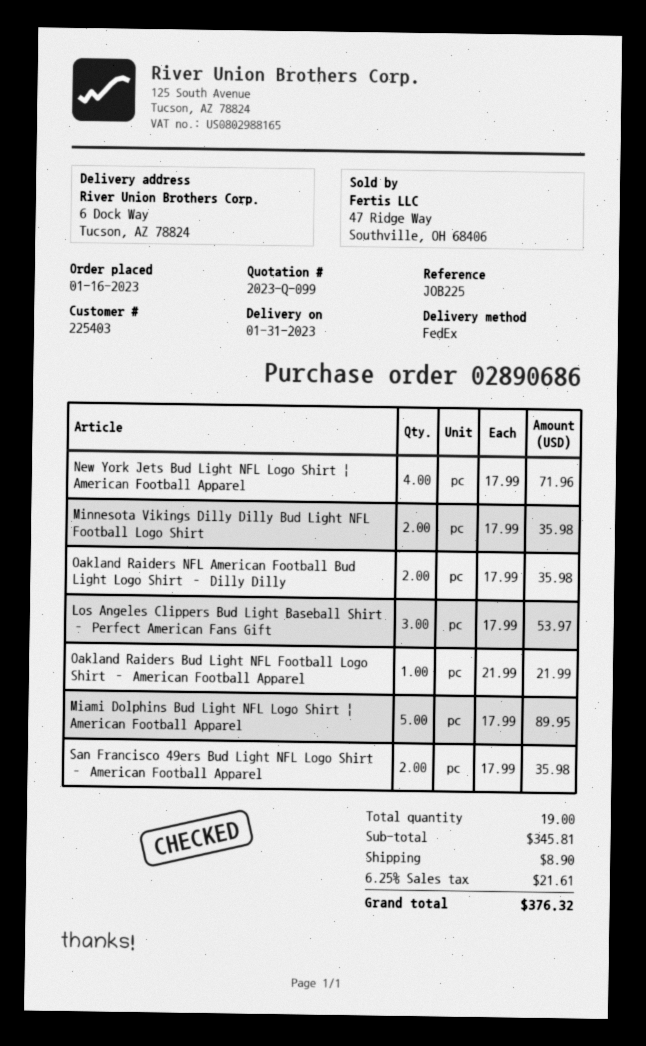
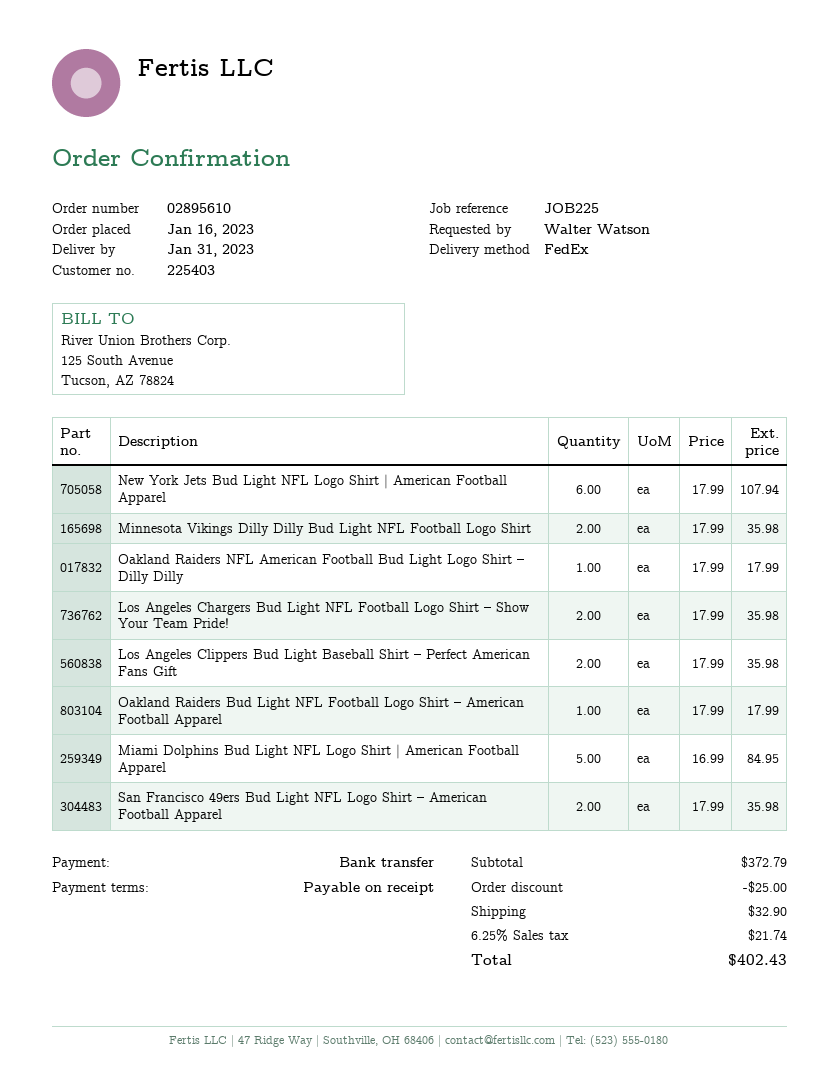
order number: 02890686 -> 02895610
New York Jets Bud Light NFL Logo Shirt | American Football Apparel: 4 x 17.99 = 71.96 -> 6 x 17.99 = 107.94
Oakland Raiders NFL American Football Bud Light Logo Shirt – Dilly Dilly: 2 x 17.99 = 35.98 -> 1 x 17.99 = 17.99
Los Angeles Clippers Bud Light Baseball Shirt – Perfect American Fans Gift: 3 x 17.99 = 53.97 -> 2 x 17.99 = 35.98
Oakland Raiders Bud Light NFL Football Logo Shirt – American Football Apparel: 1 x 21.99 = 21.99 -> 1 x 17.99 = 17.99
Miami Dolphins Bud Light NFL Logo Shirt | American Football Apparel: 5 x 17.99 = 89.95 -> 5 x 16.99 = 84.95
Los Angeles Chargers Bud Light NFL Football Logo Shirt – Show Your Team Pride!: none -> 2 x 17.99 = 35.98
subtotal: 345.81 -> 372.79
discount: none -> 25.00
shipping: 8.90 -> 32.90
tax: 6.25% = 21.61 -> 6.25% = 21.74
total: 376.32 -> 402.43

